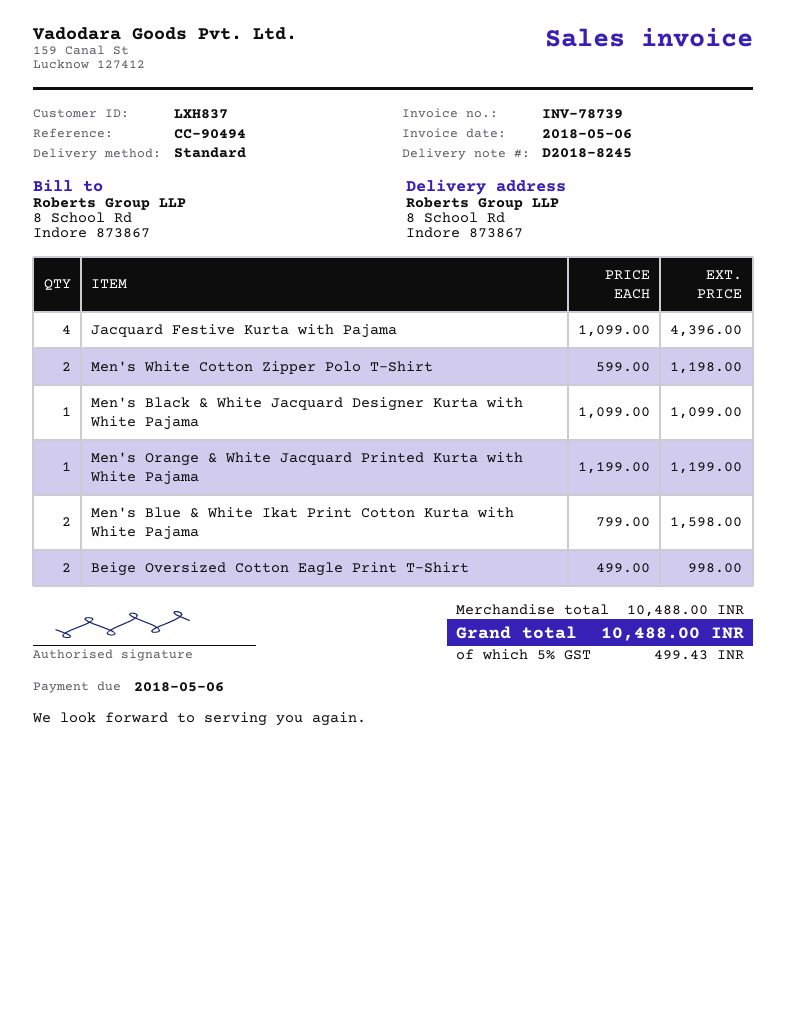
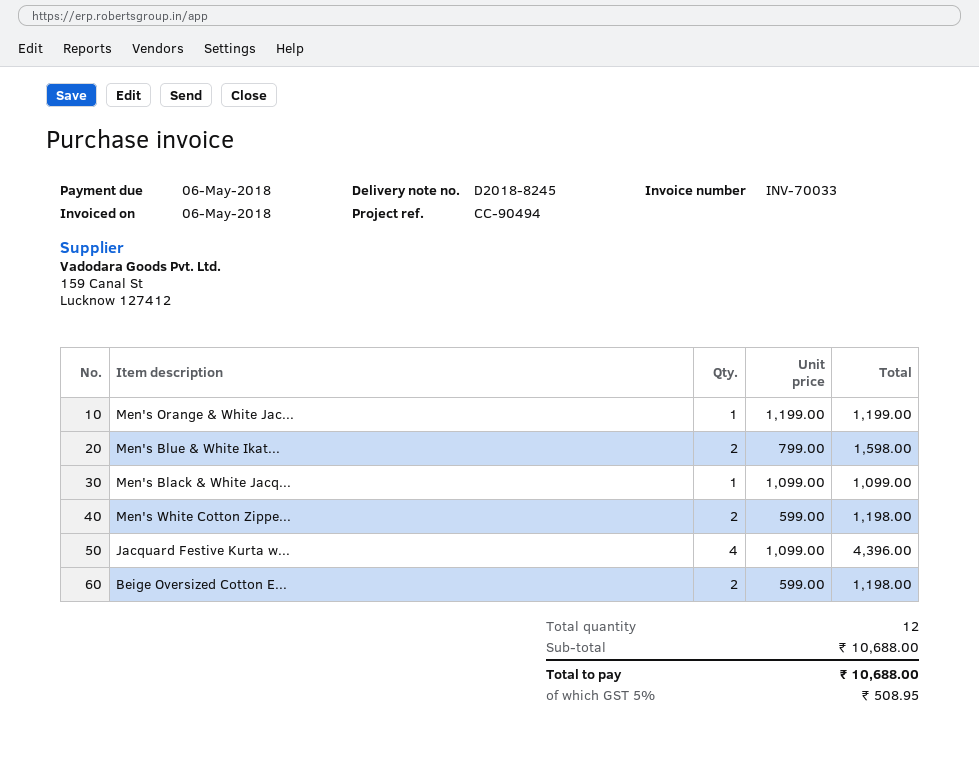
invoice number: INV-78739 -> INV-70033
Beige Oversized Cotton Eagle Print T-Shirt: 2 x 499.00 = 998.00 -> 2 x 599.00 = 1198.00
subtotal: 10488.00 -> 10688.00
tax: 5% = 499.43 -> 5% = 508.95
total: 10488.00 -> 10688.00

